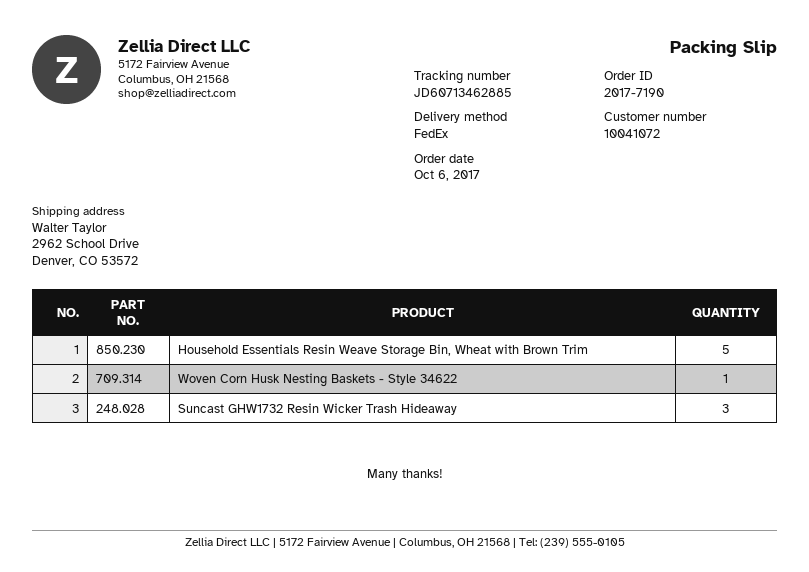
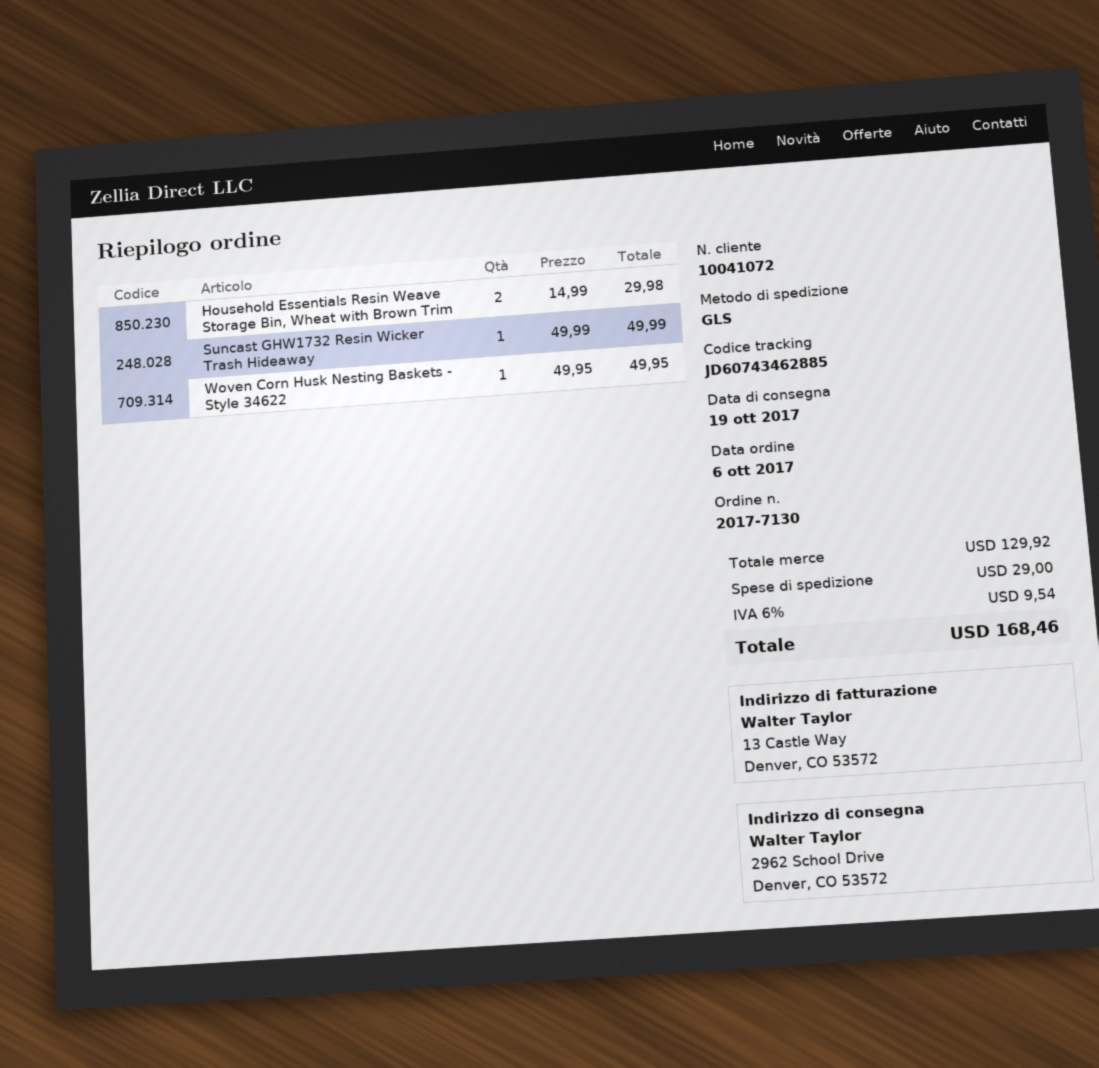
order number: 2017-7190 -> 2017-7130
shipping method: FedEx -> GLS
tracking number: JD60713462885 -> JD60743462885
Household Essentials Resin Weave Storage Bin, Wheat with Brown Trim: 5 -> 2
Suncast GHW1732 Resin Wicker Trash Hideaway: 3 -> 1

